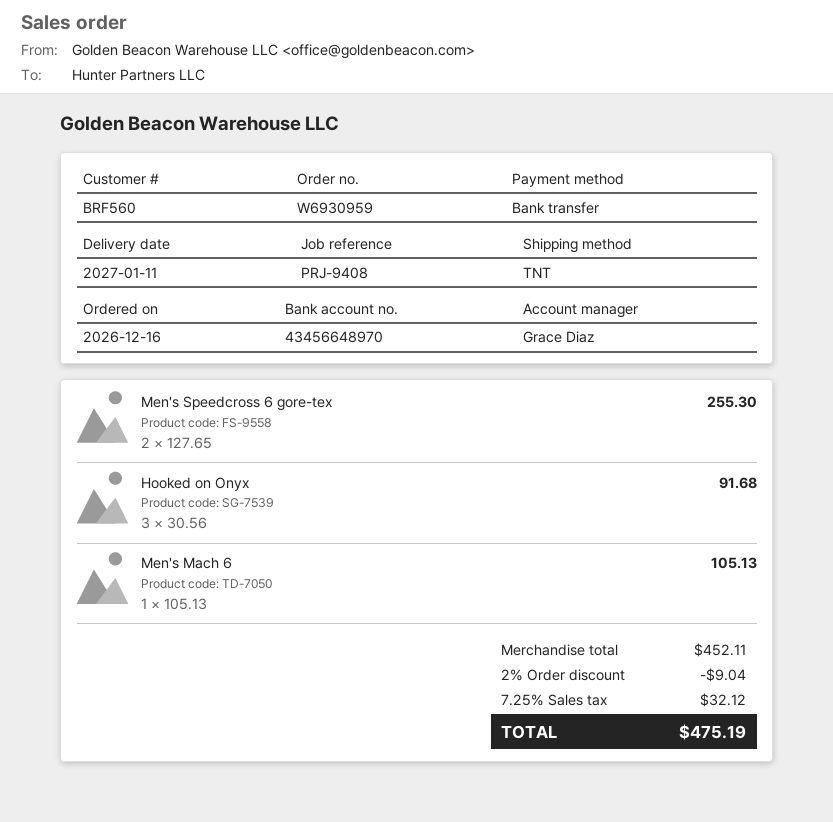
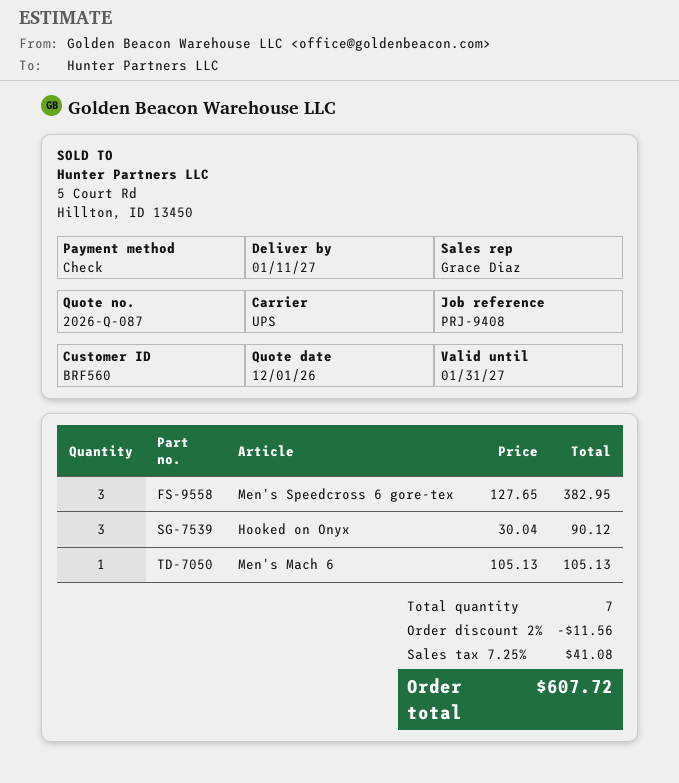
payment method: bank transfer -> cheque
shipping method: TNT -> UPS
Men's Speedcross 6 gore-tex: 2 x 127.65 = 255.30 -> 3 x 127.65 = 382.95
Hooked on Onyx: 3 x 30.56 = 91.68 -> 3 x 30.04 = 90.12
discount: 2% = 9.04 -> 2% = 11.56
tax: 7.25% = 32.12 -> 7.25% = 41.08
total: 475.19 -> 607.72

